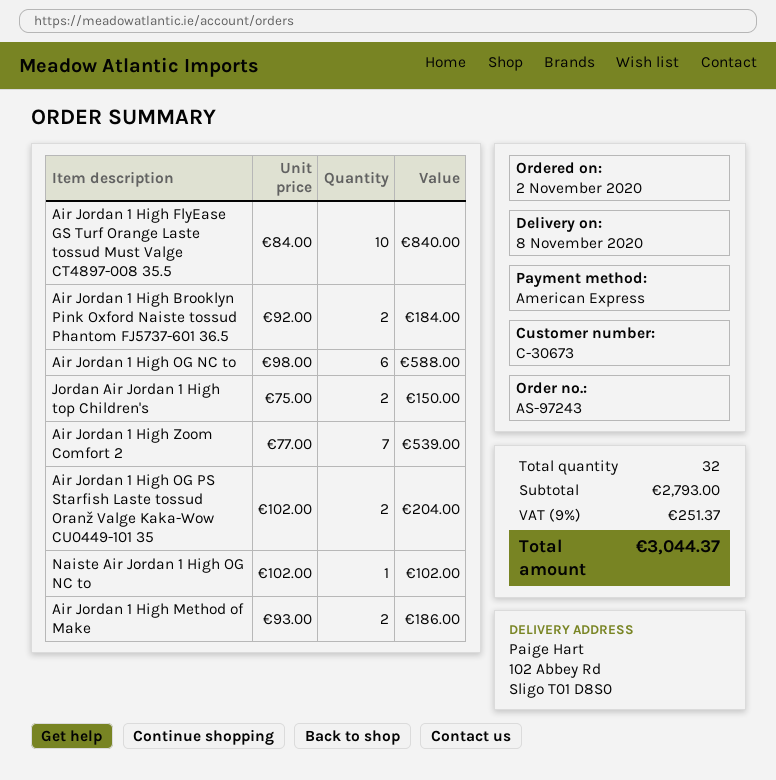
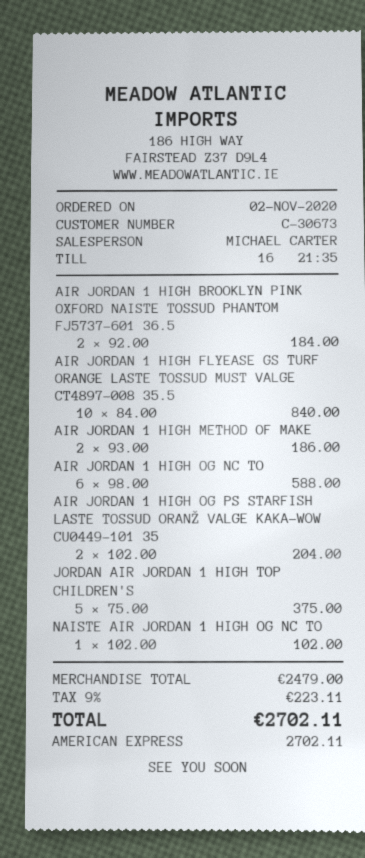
Jordan Air Jordan 1 High top Children's: 2 x 75.00 = 150.00 -> 5 x 75.00 = 375.00
Air Jordan 1 High Zoom Comfort 2: 7 x 77.00 = 539.00 -> none
subtotal: 2793.00 -> 2479.00
tax: 9% = 251.37 -> 9% = 223.11
total: 3044.37 -> 2702.11

